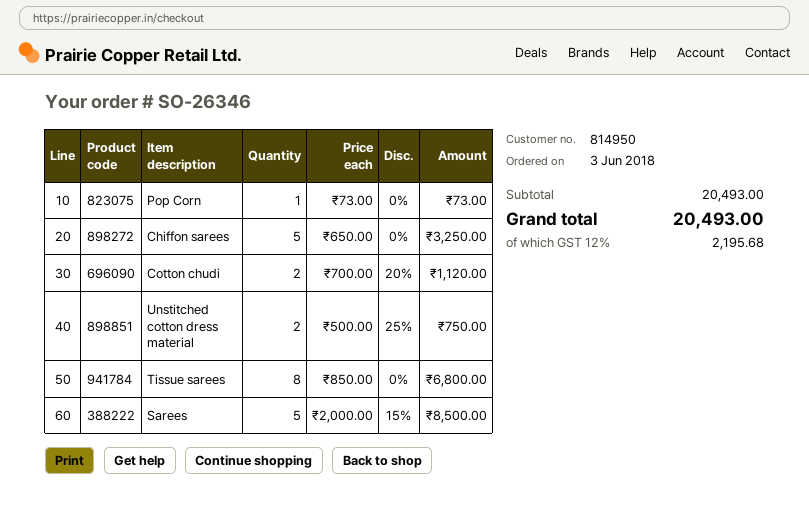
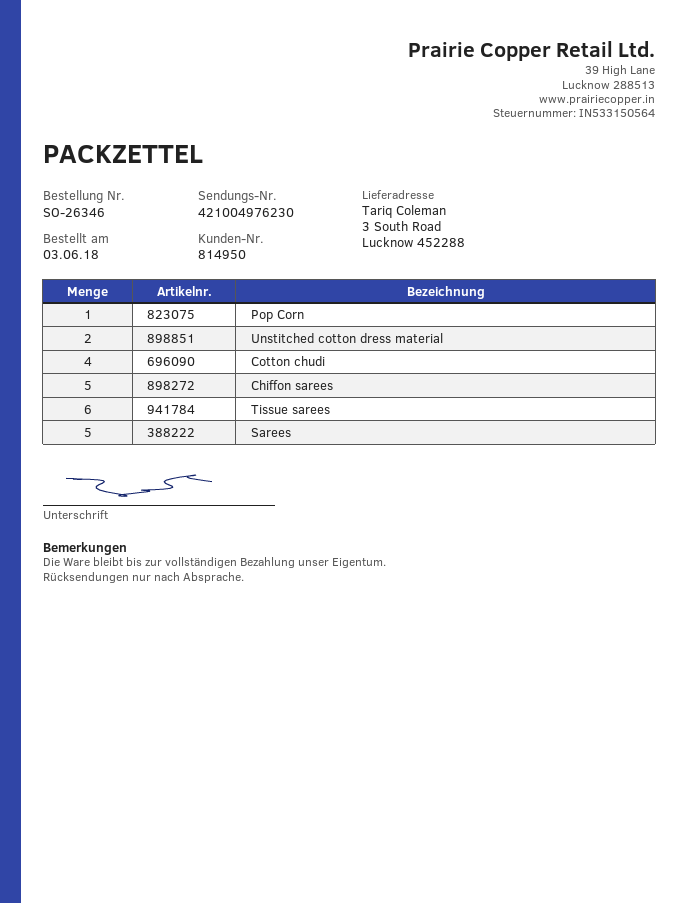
Cotton chudi: 2 -> 4
Tissue sarees: 8 -> 6

